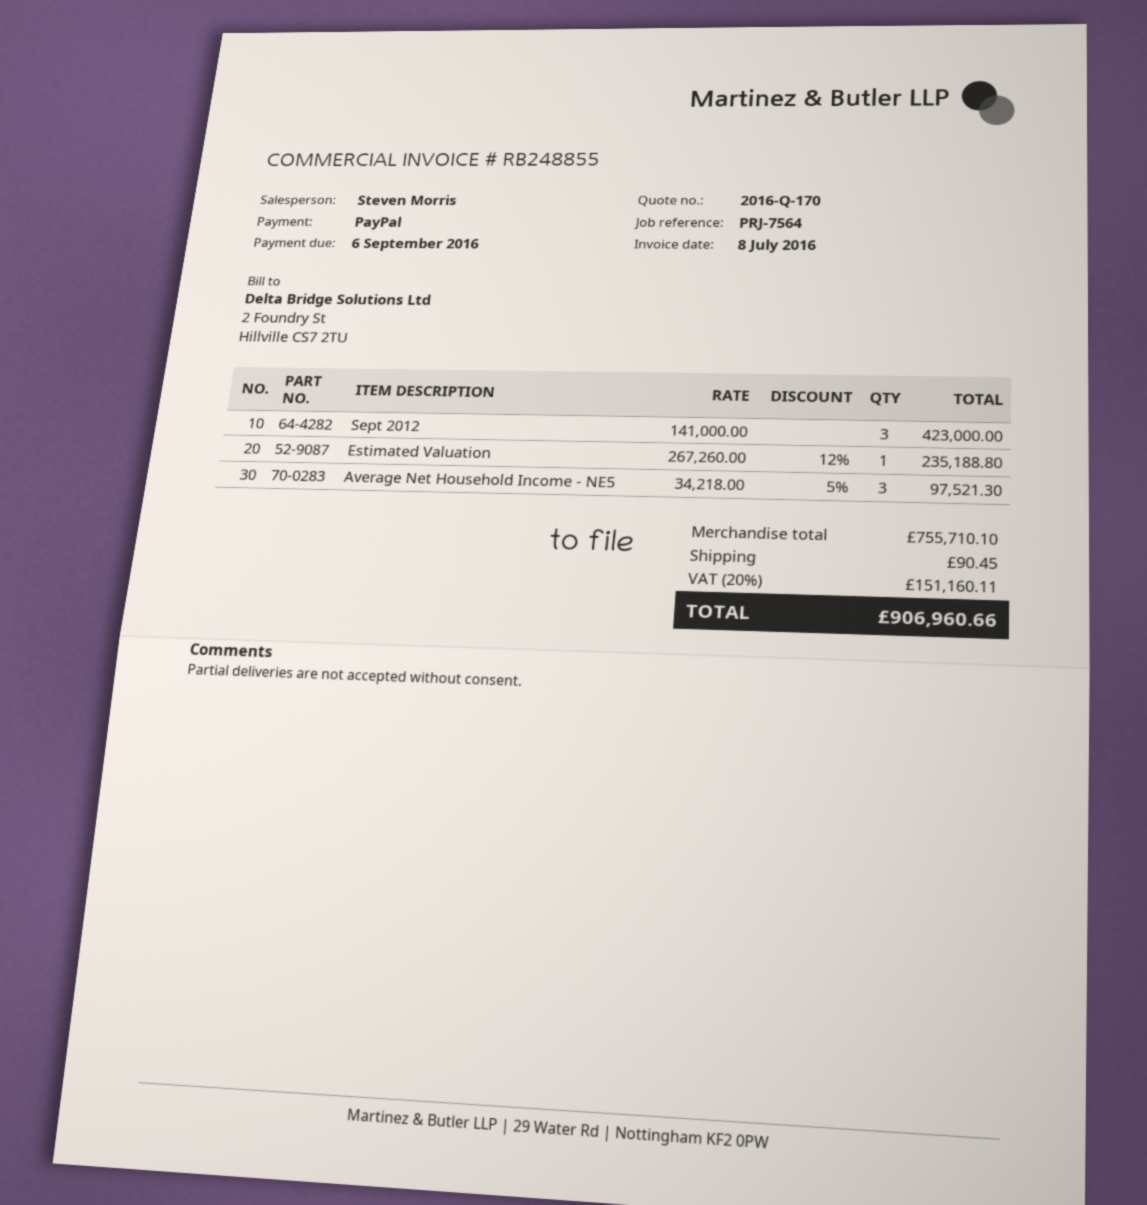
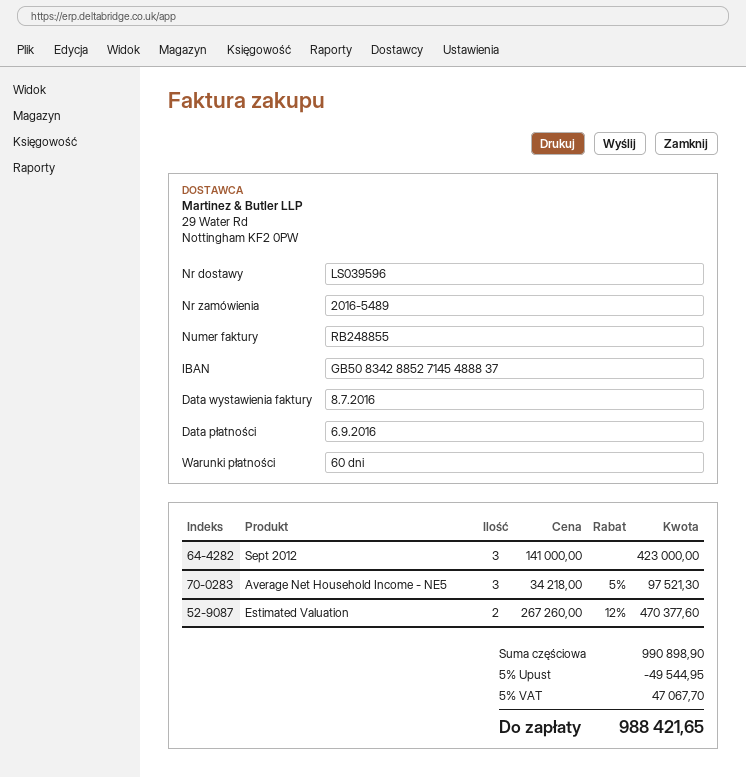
Estimated Valuation: 1 x 267260.00 - 12% = 235188.80 -> 2 x 267260.00 - 12% = 470377.60
subtotal: 755710.10 -> 990898.90
discount: none -> 5% = 49544.95
shipping: 90.45 -> none
tax: 20% = 151160.11 -> 5% = 47067.70
total: 906960.66 -> 988421.65

